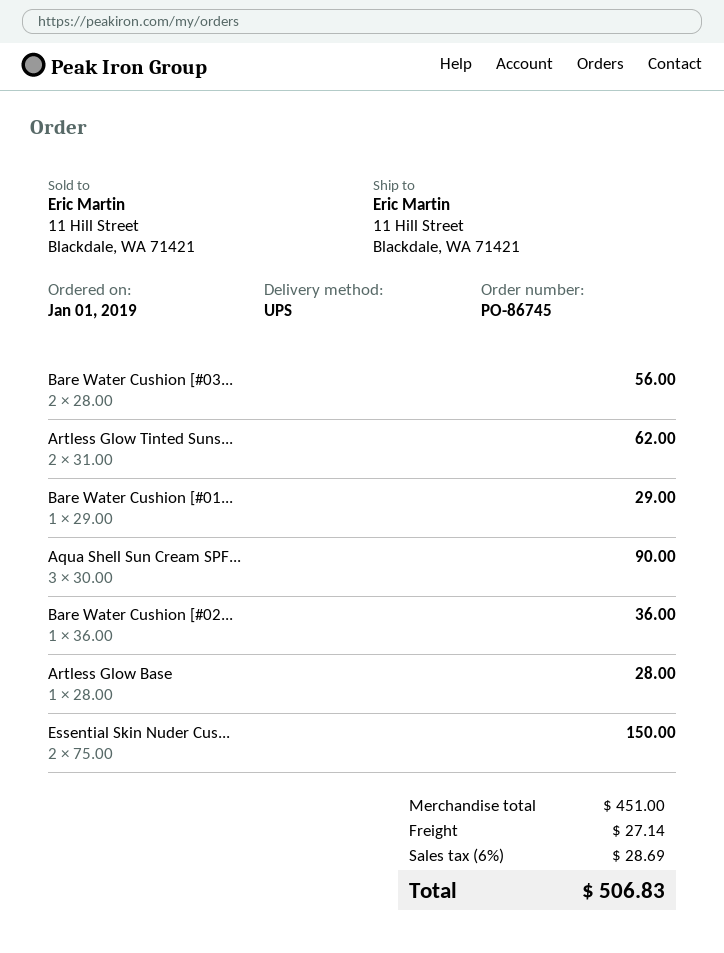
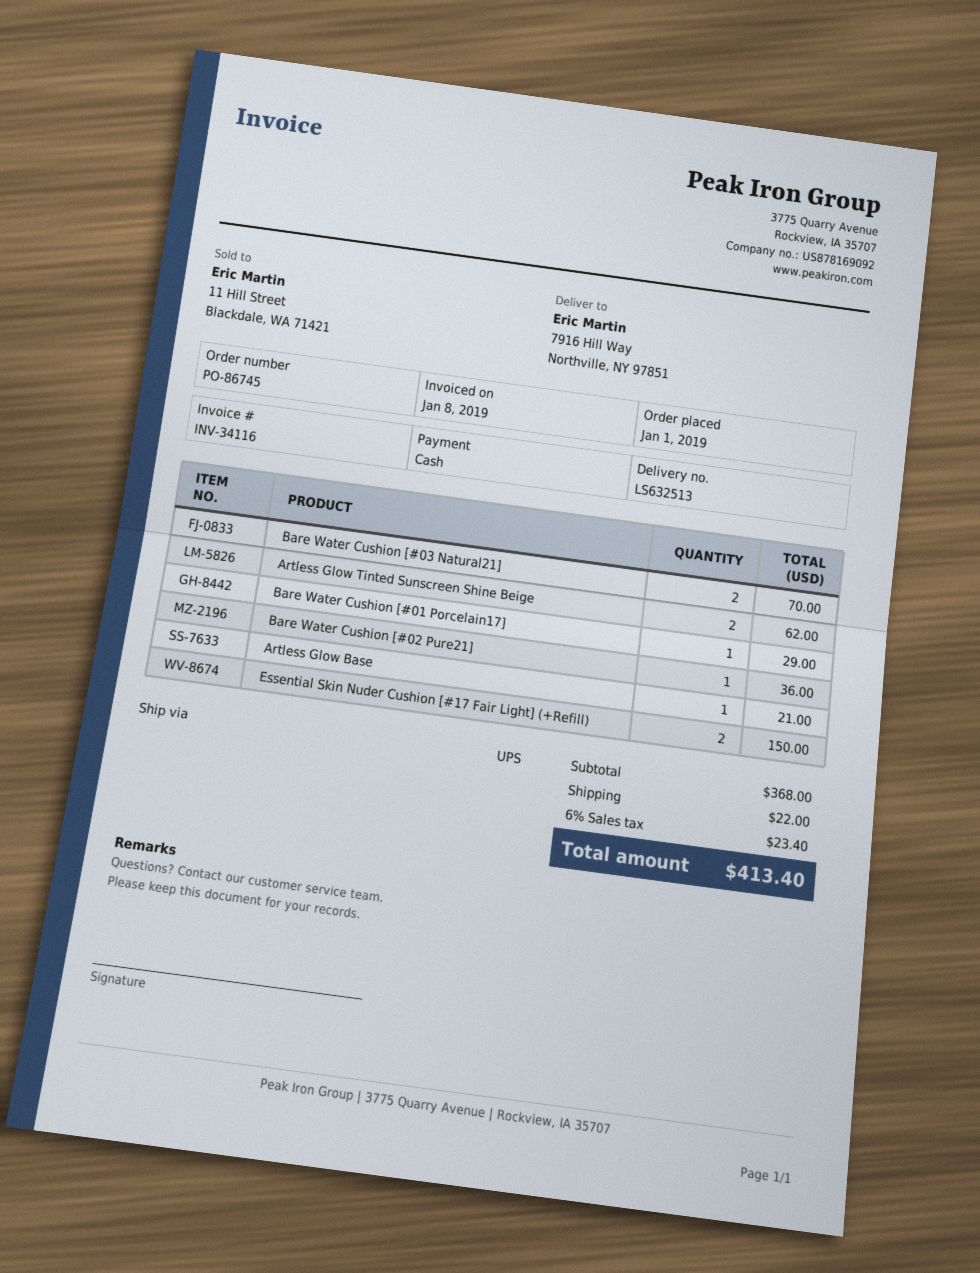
ship to: 11 Hill Street, Blackdale, WA 71421 -> 7916 Hill Way, Northville, NY 97851
Bare Water Cushion [#03...: 2 for 56.00 -> 2 for 70.00
Aqua Shell Sun Cream SPF...: 3 for 90.00 -> none
Artless Glow Base: 1 for 28.00 -> 1 for 21.00
subtotal: 451.00 -> 368.00
shipping: 27.14 -> 22.00
tax: 6% = 28.69 -> 6% = 23.40
total: 506.83 -> 413.40

